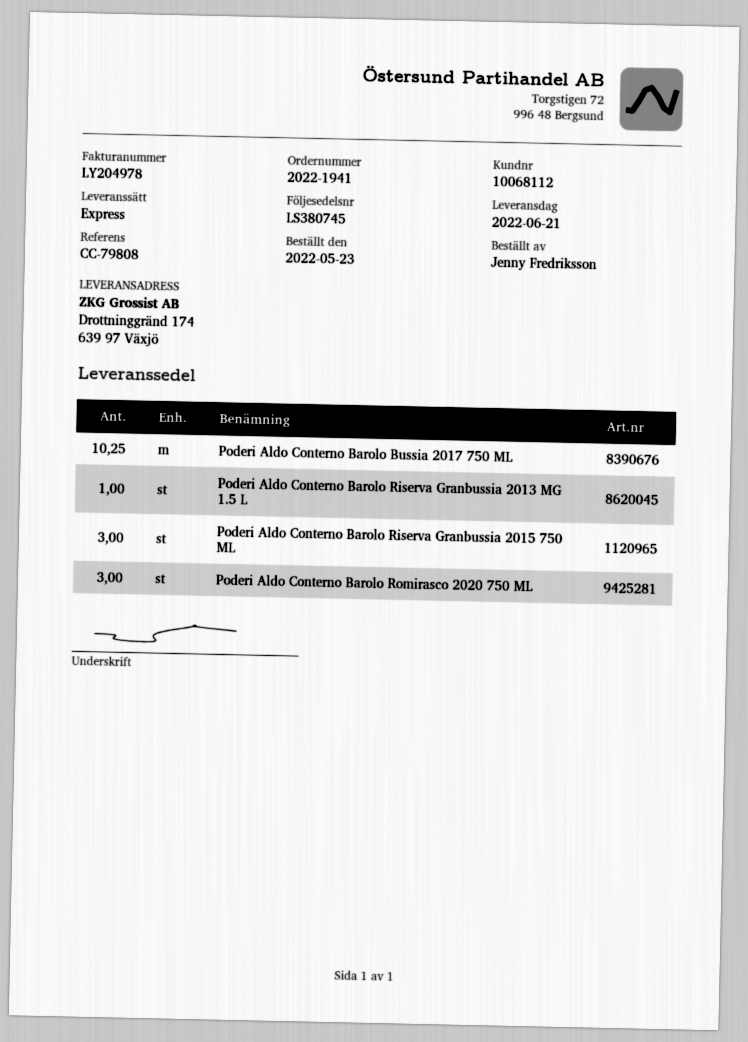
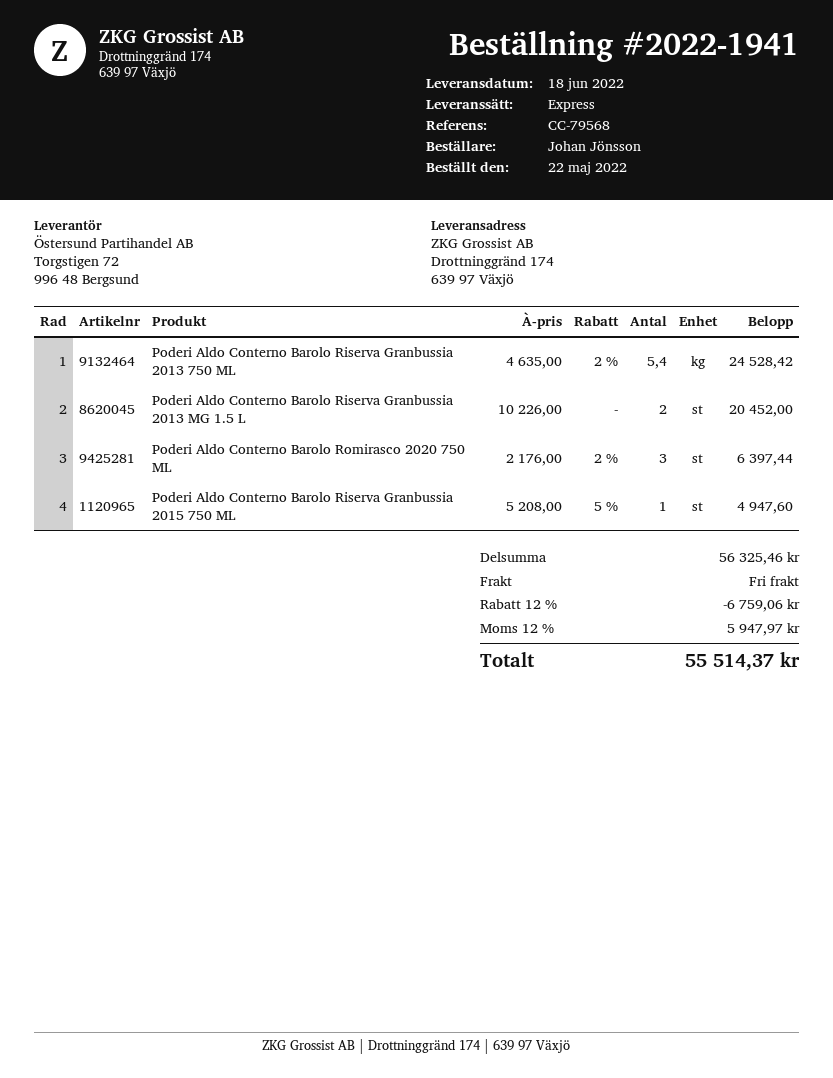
order date: 2022-05-23 -> 2022-05-22
delivery date: 2022-06-21 -> 2022-06-18
reference: CC-79808 -> CC-79568
ordered by: Jenny Fredriksson -> Johan Jönsson
Poderi Aldo Conterno Barolo Bussia 2017 750 ML: 10.25 -> none
Poderi Aldo Conterno Barolo Riserva Granbussia 2013 MG 1.5 L: 1 -> 2
Poderi Aldo Conterno Barolo Riserva Granbussia 2015 750 ML: 3 -> 1
Poderi Aldo Conterno Barolo Riserva Granbussia 2013 750 ML: none -> 5.4

